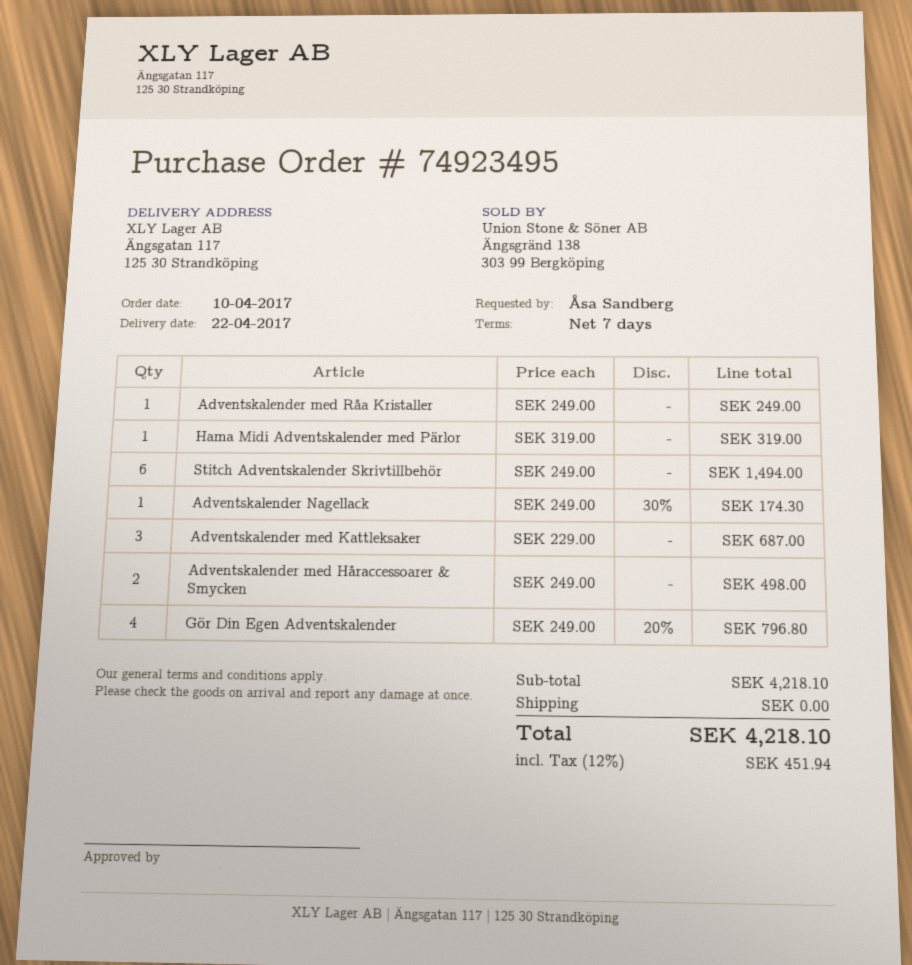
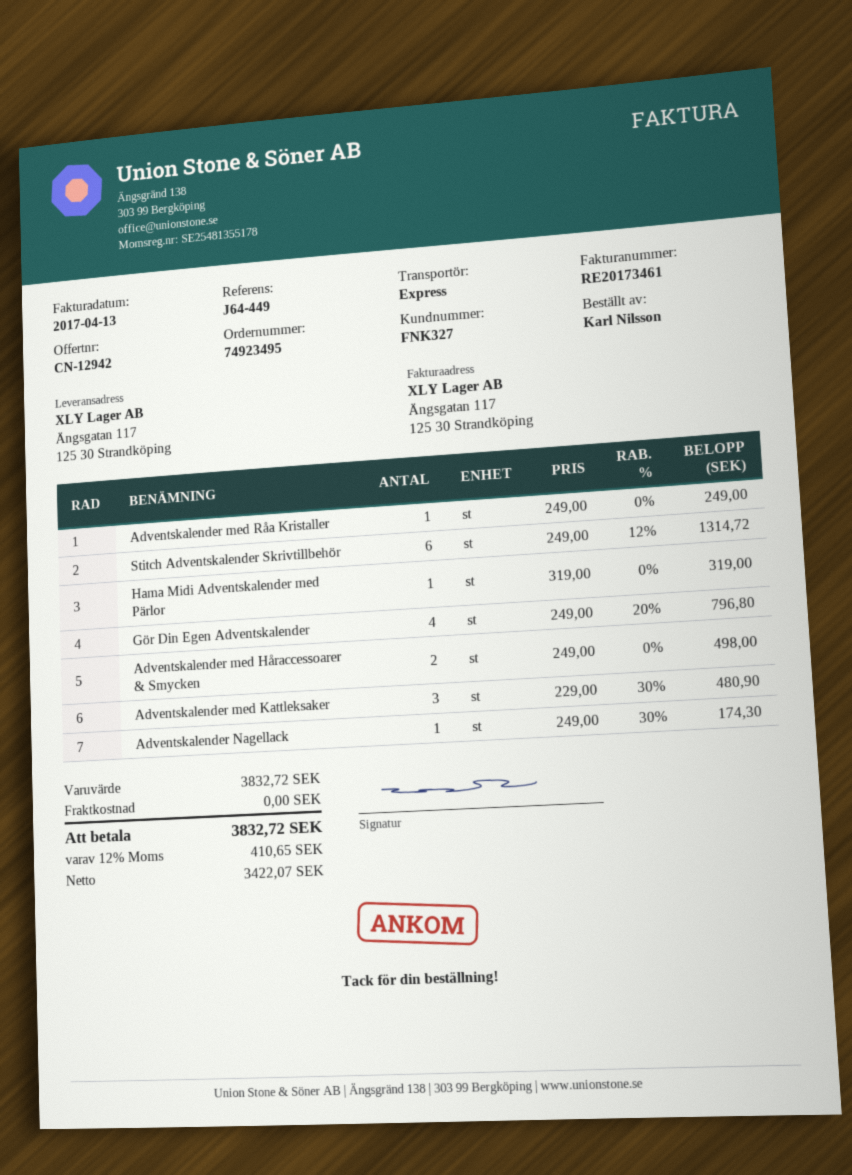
ordered by: Åsa Sandberg -> Karl Nilsson
Stitch Adventskalender Skrivtillbehör: 6 x 249.00 = 1494.00 -> 6 x 249.00 - 12% = 1314.72
Adventskalender med Kattleksaker: 3 x 229.00 = 687.00 -> 3 x 229.00 - 30% = 480.90
subtotal: 4218.10 -> 3832.72
tax: 12% = 451.94 -> 12% = 410.65
total: 4218.10 -> 3832.72

